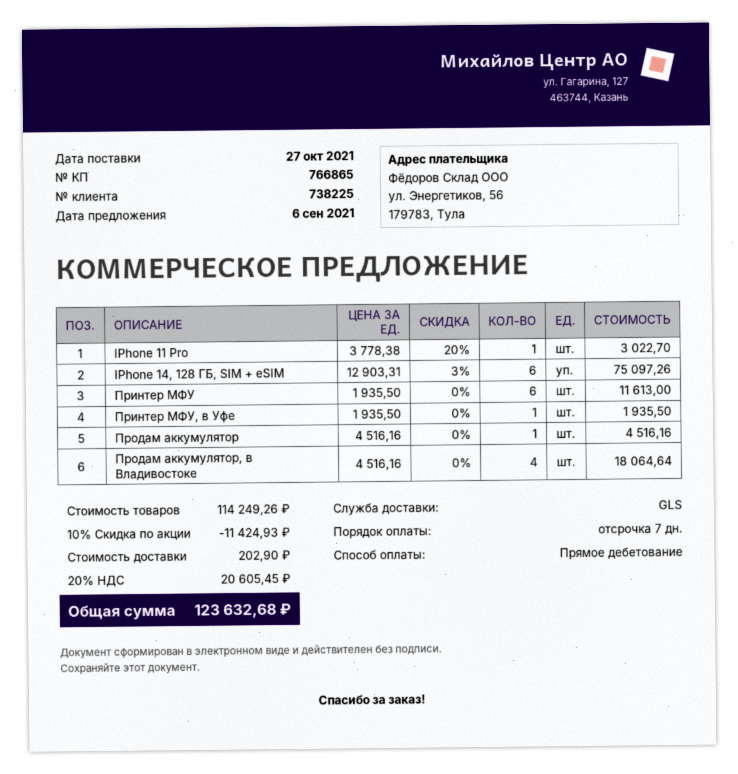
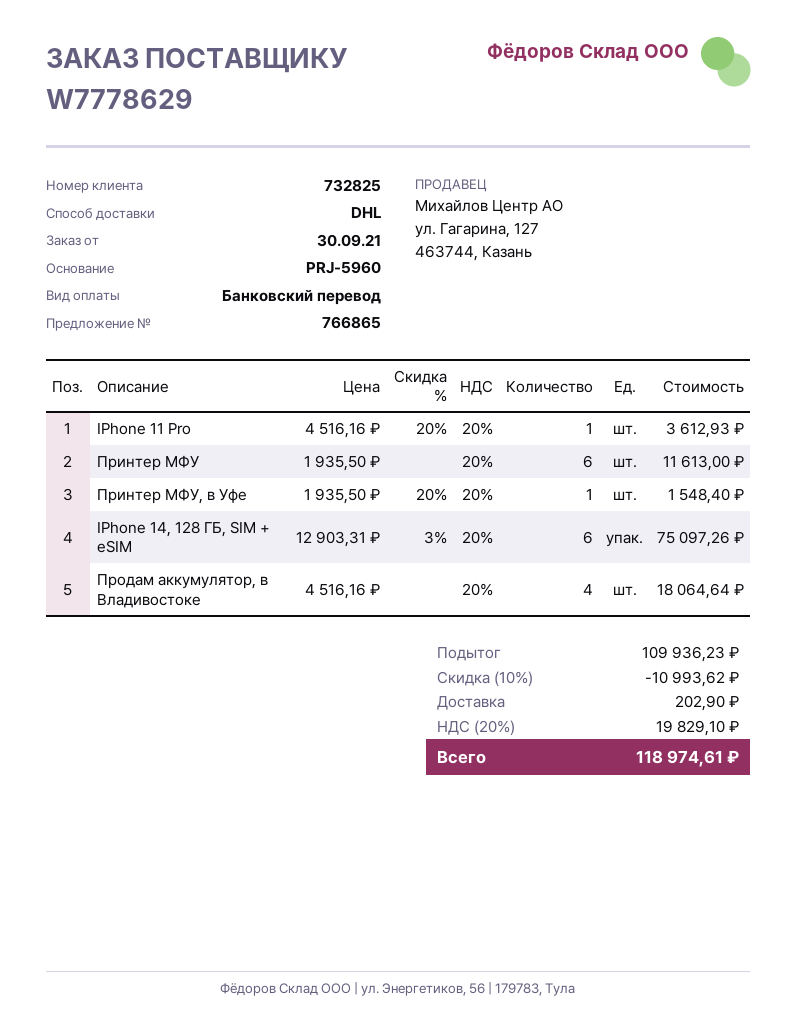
customer number: 738225 -> 732825
payment method: direct debit -> bank transfer
shipping method: GLS -> DHL
IPhone 11 Pro: 1 x 3778.38 - 20% = 3022.70 -> 1 x 4516.16 - 20% = 3612.93
Принтер МФУ, в Уфе: 1 x 1935.50 = 1935.50 -> 1 x 1935.50 - 20% = 1548.40
Продам аккумулятор: 1 x 4516.16 = 4516.16 -> none
subtotal: 114249.26 -> 109936.23
discount: 10% = 11424.93 -> 10% = 10993.62
tax: 20% = 20605.45 -> 20% = 19829.10
total: 123632.68 -> 118974.61

